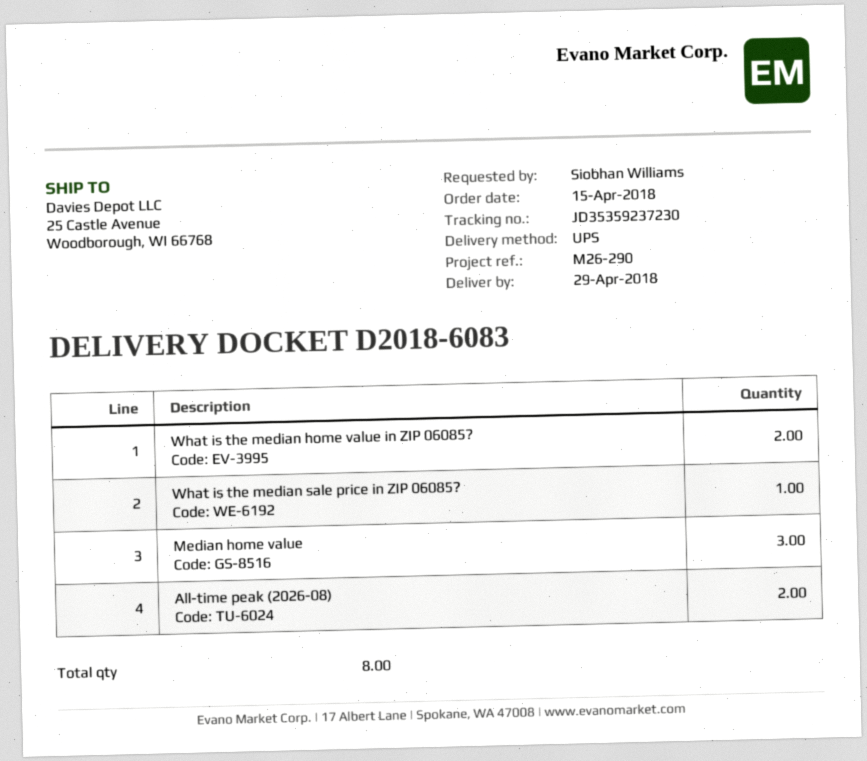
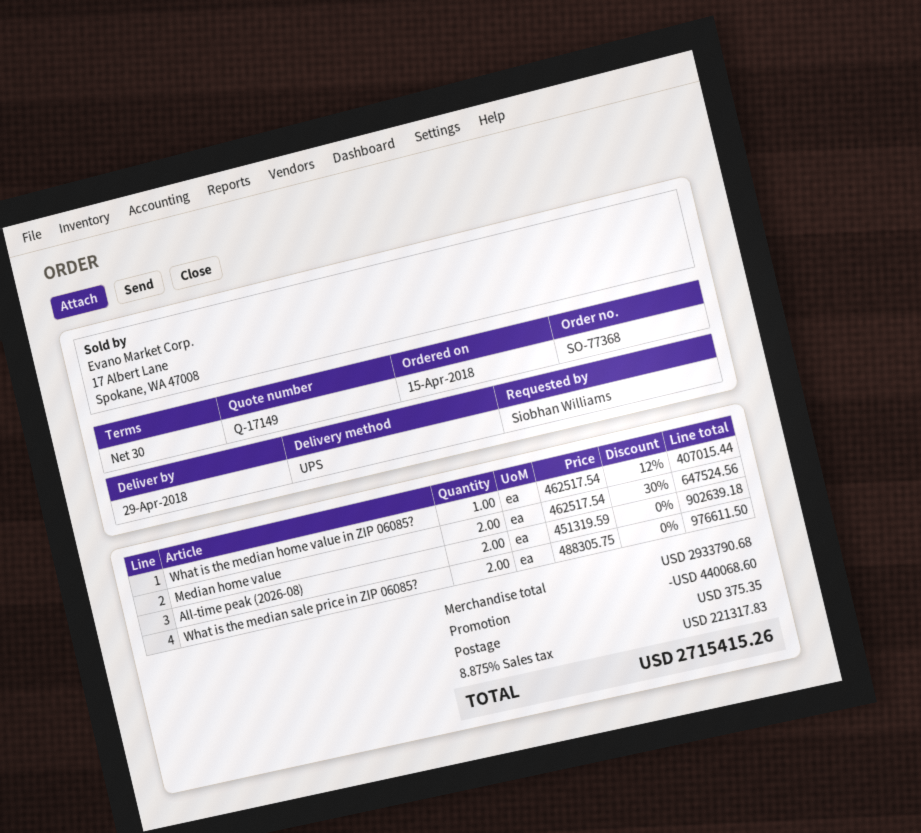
What is the median home value in ZIP 06085?: 2 -> 1
What is the median sale price in ZIP 06085?: 1 -> 2
Median home value: 3 -> 2

